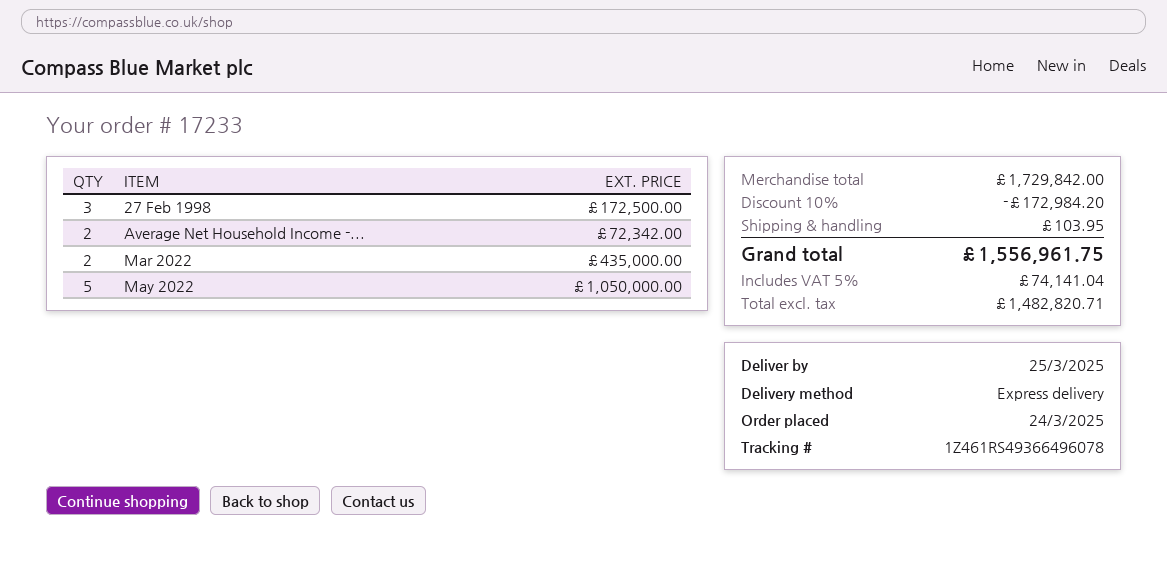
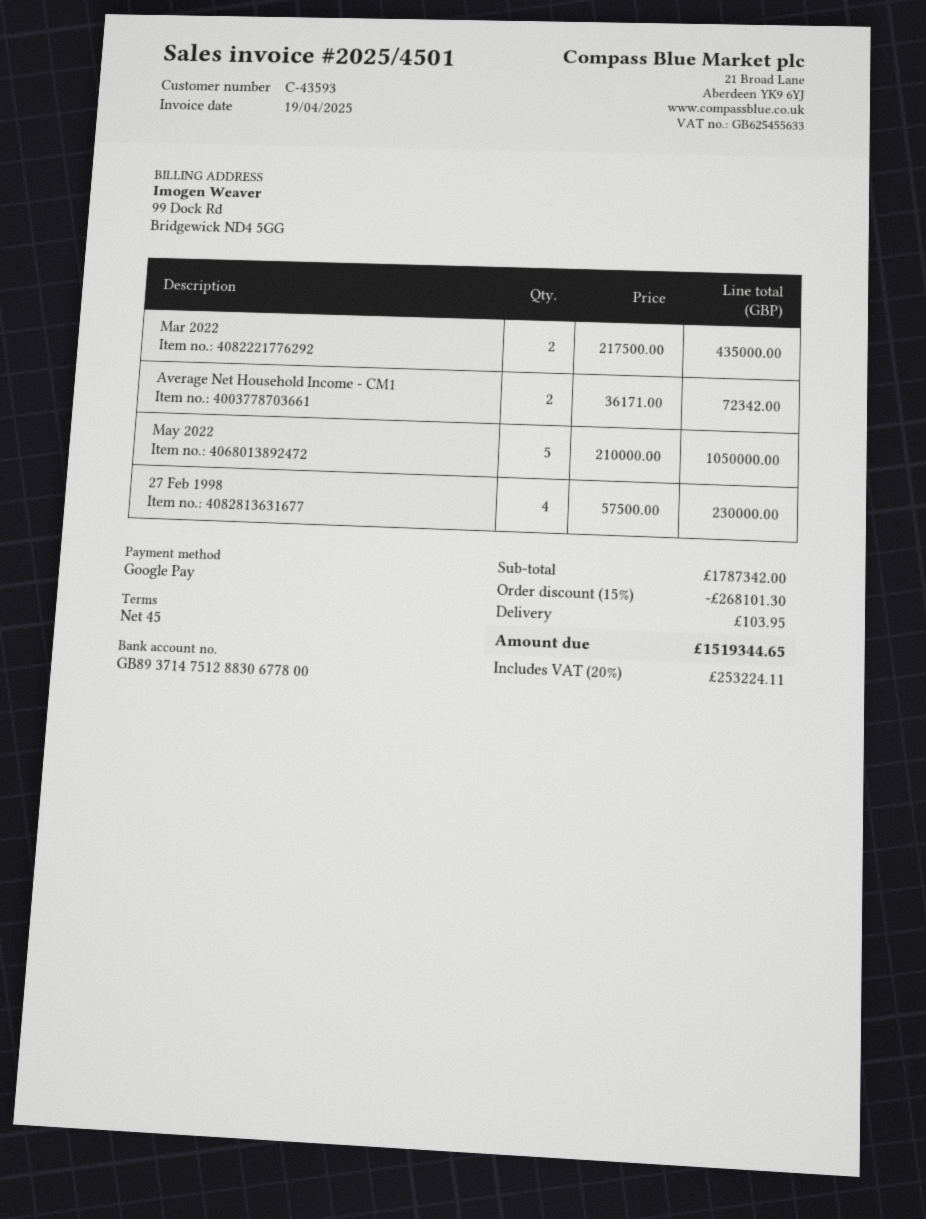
27 Feb 1998: 3 for 172500.00 -> 4 for 230000.00
subtotal: 1729842.00 -> 1787342.00
discount: 10% = 172984.20 -> 15% = 268101.30
tax: 5% = 74141.04 -> 20% = 253224.11
total: 1556961.75 -> 1519344.65

